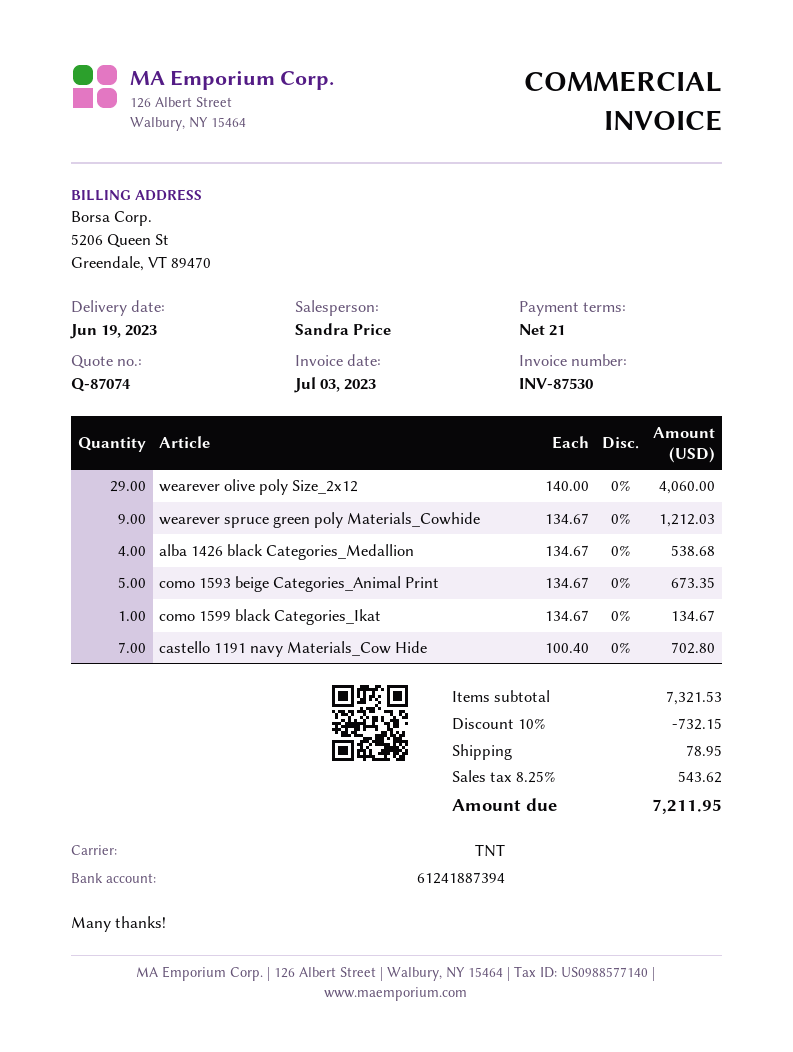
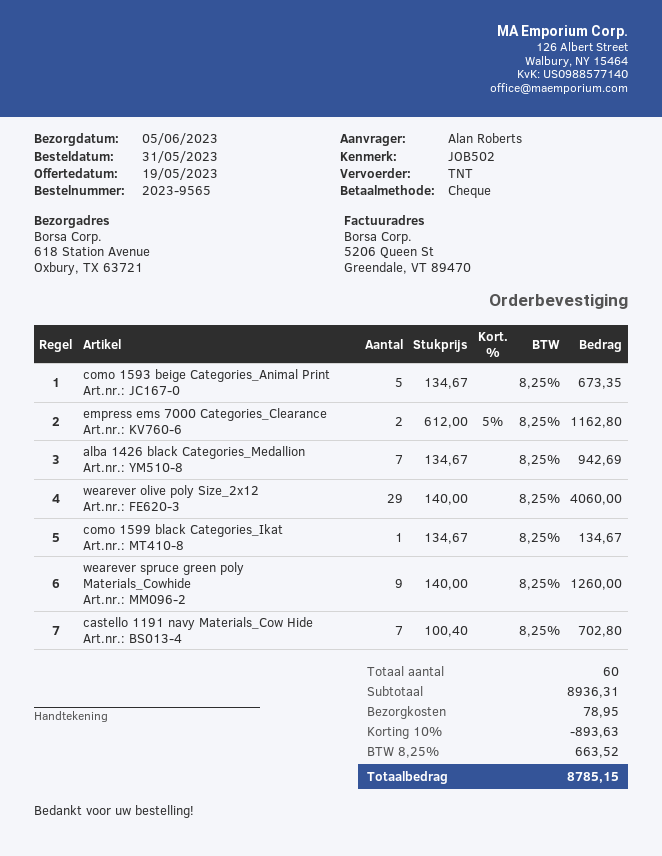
delivery date: 2023-06-19 -> 2023-06-05
wearever spruce green poly Materials_Cowhide: 9 x 134.67 = 1212.03 -> 9 x 140.00 = 1260.00
alba 1426 black Categories_Medallion: 4 x 134.67 = 538.68 -> 7 x 134.67 = 942.69
empress ems 7000 Categories_Clearance: none -> 2 x 612.00 - 5% = 1162.80
subtotal: 7321.53 -> 8936.31
discount: 10% = 732.15 -> 10% = 893.63
tax: 8.25% = 543.62 -> 8.25% = 663.52
total: 7211.95 -> 8785.15

